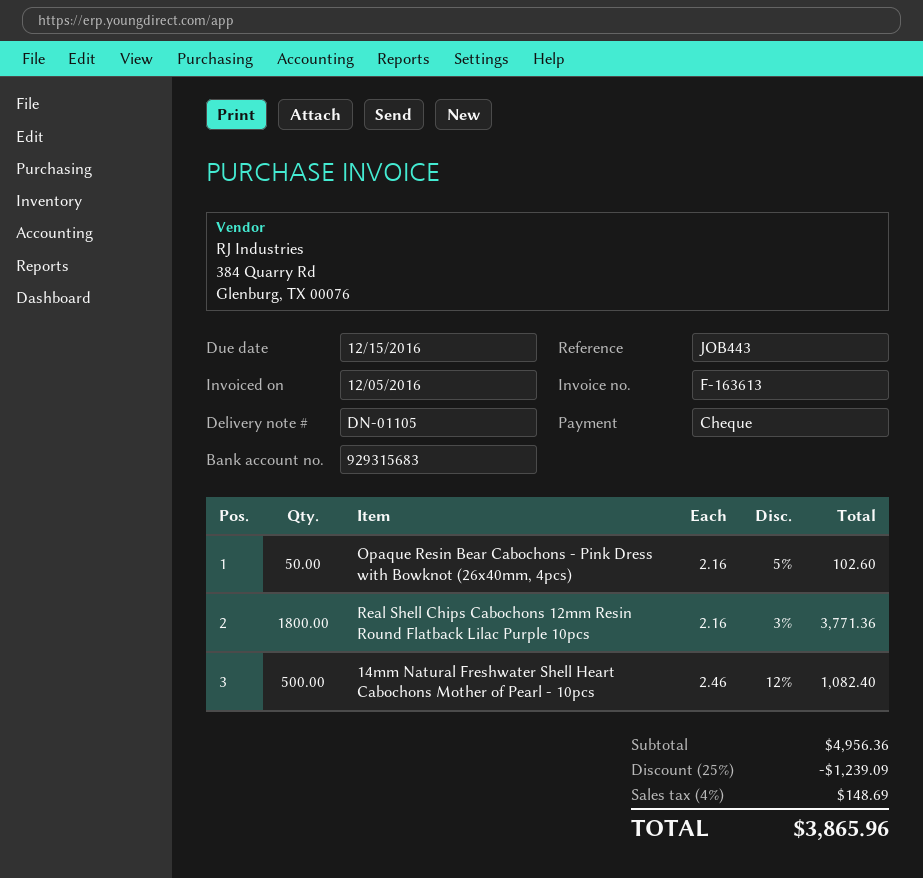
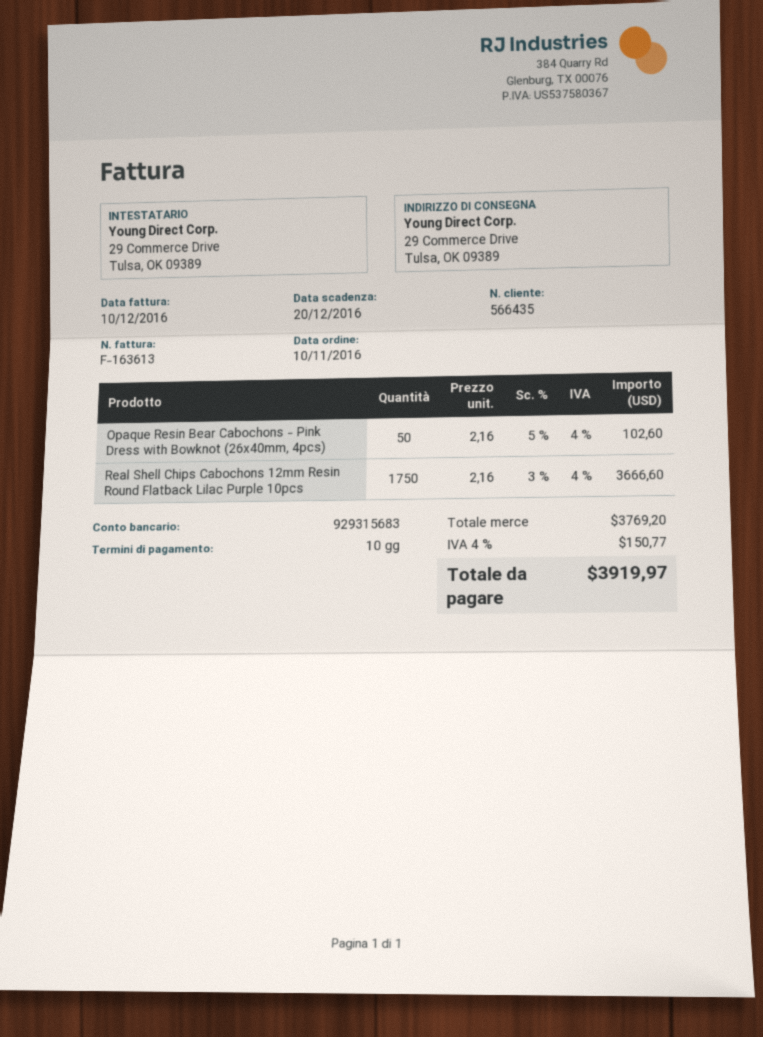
invoice date: 2016-12-05 -> 2016-12-10
due date: 2016-12-15 -> 2016-12-20
Real Shell Chips Cabochons 12mm Resin Round Flatback Lilac Purple 10pcs: 1800 x 2.16 - 3% = 3771.36 -> 1750 x 2.16 - 3% = 3666.60
14mm Natural Freshwater Shell Heart Cabochons Mother of Pearl - 10pcs: 500 x 2.46 - 12% = 1082.40 -> none
subtotal: 4956.36 -> 3769.20
discount: 25% = 1239.09 -> none
tax: 4% = 148.69 -> 4% = 150.77
total: 3865.96 -> 3919.97

